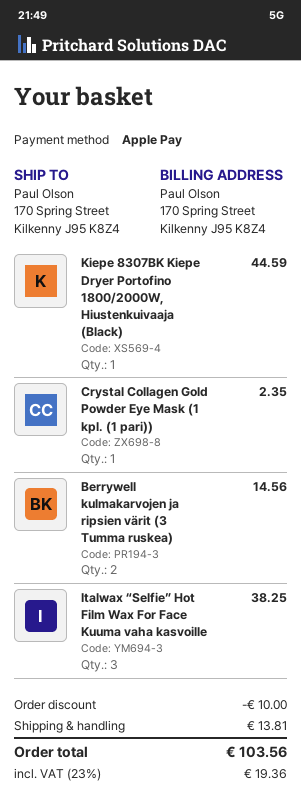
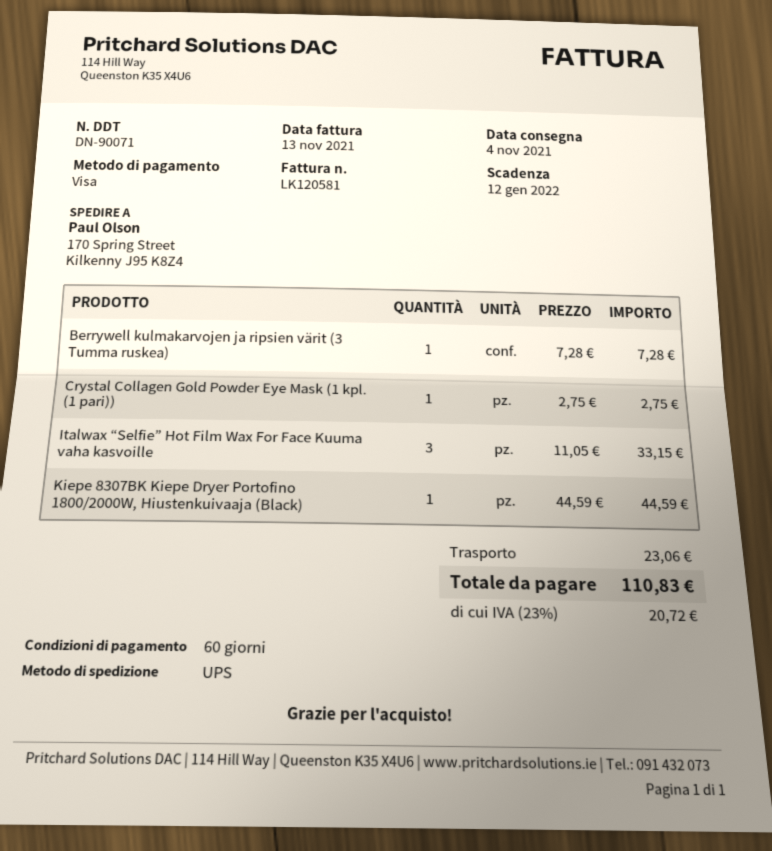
payment method: Apple Pay -> Visa
Crystal Collagen Gold Powder Eye Mask (1 kpl. (1 pari)): 1 for 2.35 -> 1 for 2.75
Berrywell kulmakarvojen ja ripsien värit (3 Tumma ruskea): 2 for 14.56 -> 1 for 7.28
Italwax “Selfie” Hot Film Wax For Face Kuuma vaha kasvoille: 3 for 38.25 -> 3 for 33.15
discount: 10.00 -> none
shipping: 13.81 -> 23.06
tax: 23% = 19.36 -> 23% = 20.72
total: 103.56 -> 110.83

